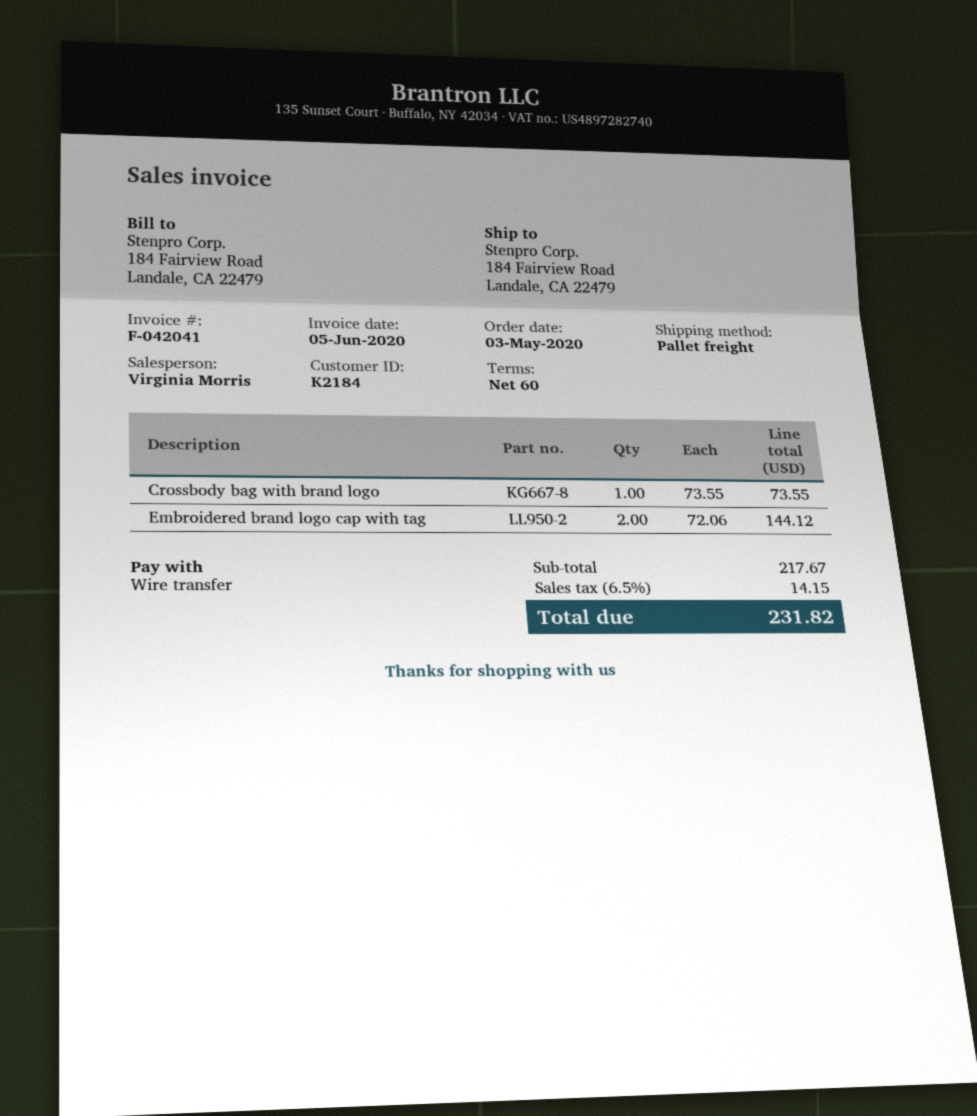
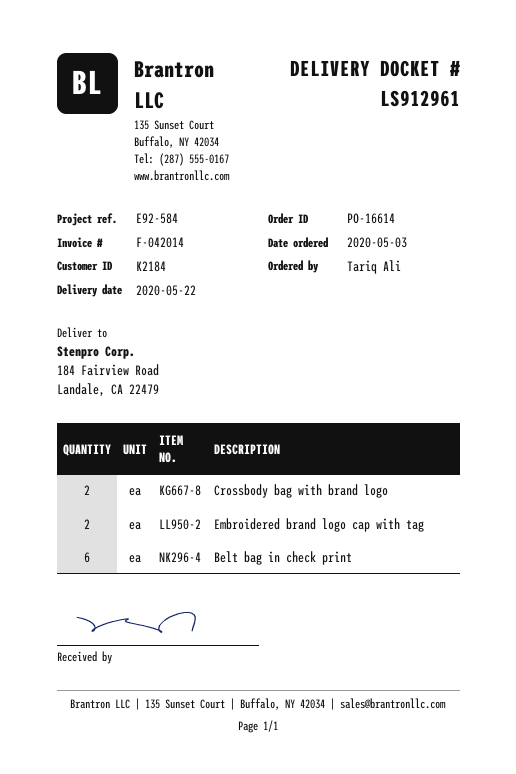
invoice number: F-042041 -> F-042014
Crossbody bag with brand logo: 1 -> 2
Belt bag in check print: none -> 6

